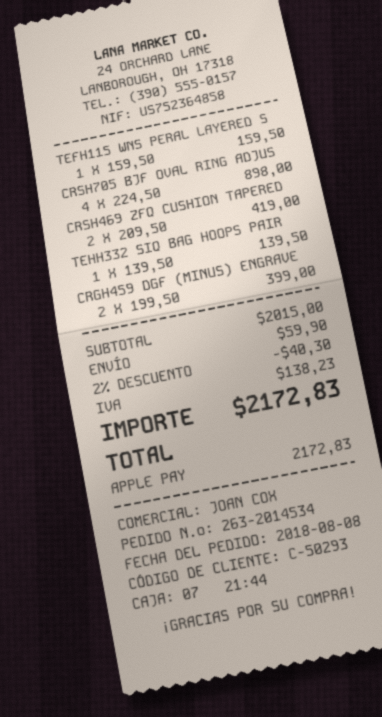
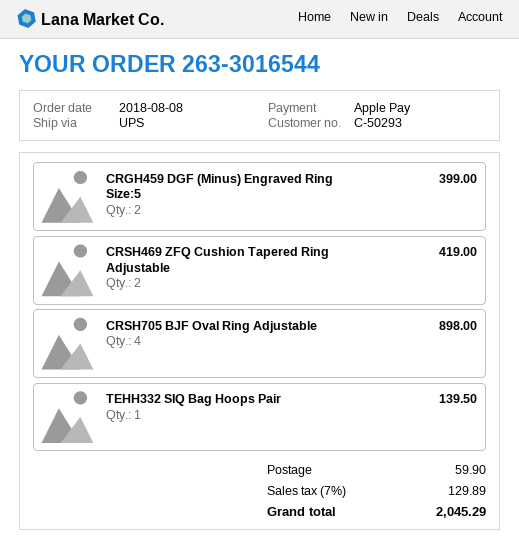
order number: 263-2014534 -> 263-3016544
TEFH115 WNS PERAL LAYERED S: 1 for 159.50 -> none
discount: 2% = 40.30 -> none
tax: 138.23 -> 129.89
total: 2172.83 -> 2045.29

